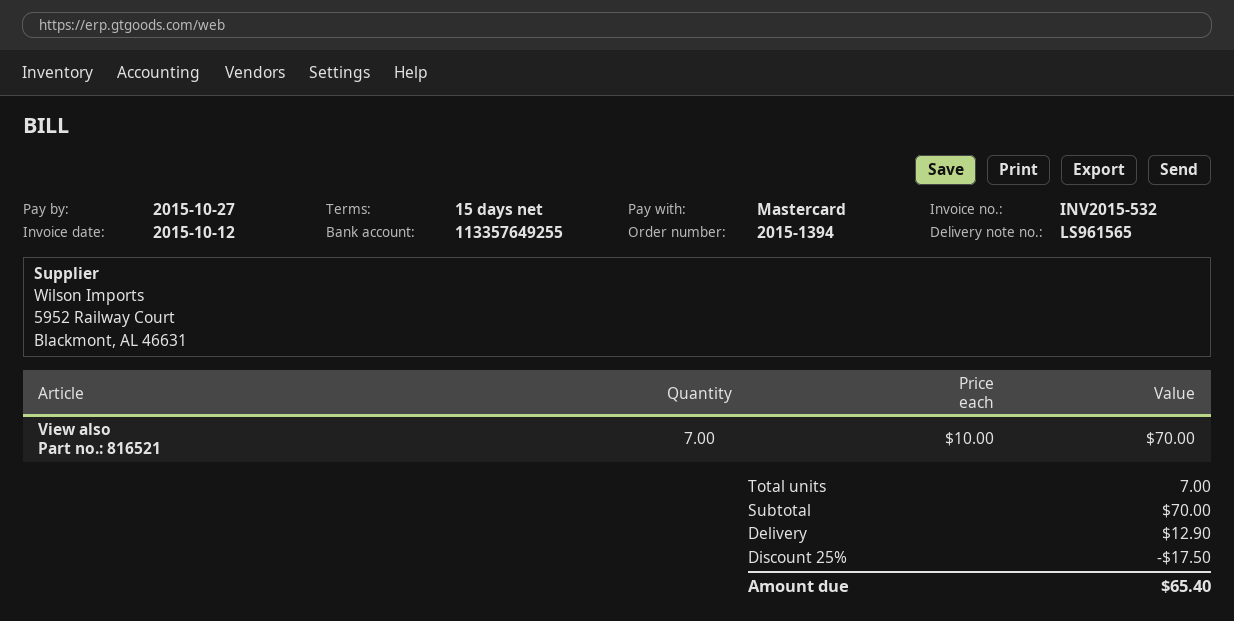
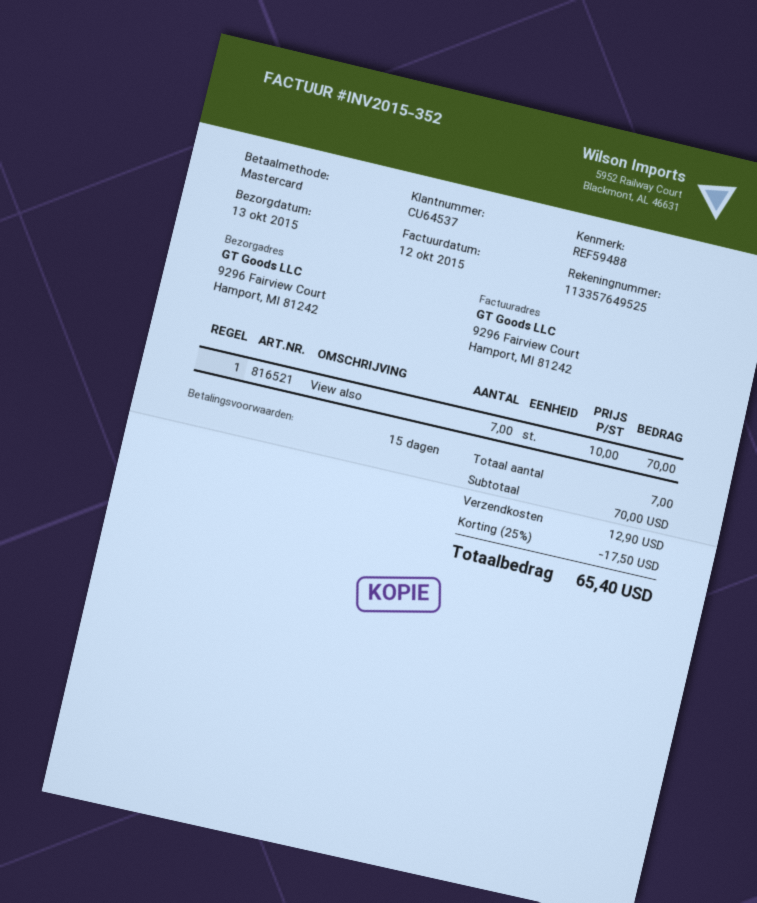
invoice number: INV2015-532 -> INV2015-352
bank account: 113357649255 -> 113357649525

